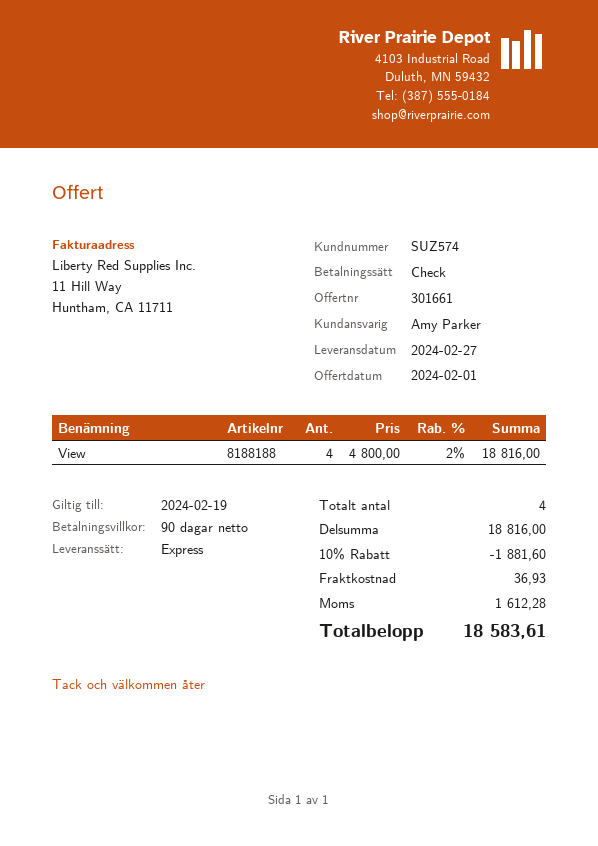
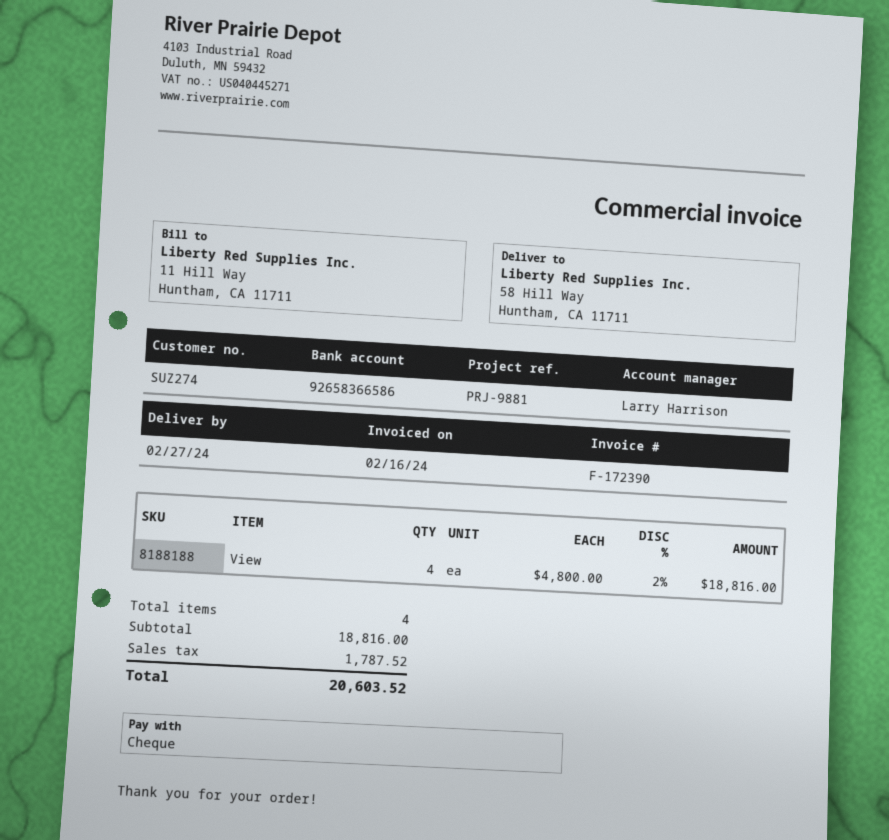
customer number: SUZ574 -> SUZ274
sales rep: Amy Parker -> Larry Harrison
discount: 10% = 1881.60 -> none
shipping: 36.93 -> none
tax: 1612.28 -> 1787.52
total: 18583.61 -> 20603.52

